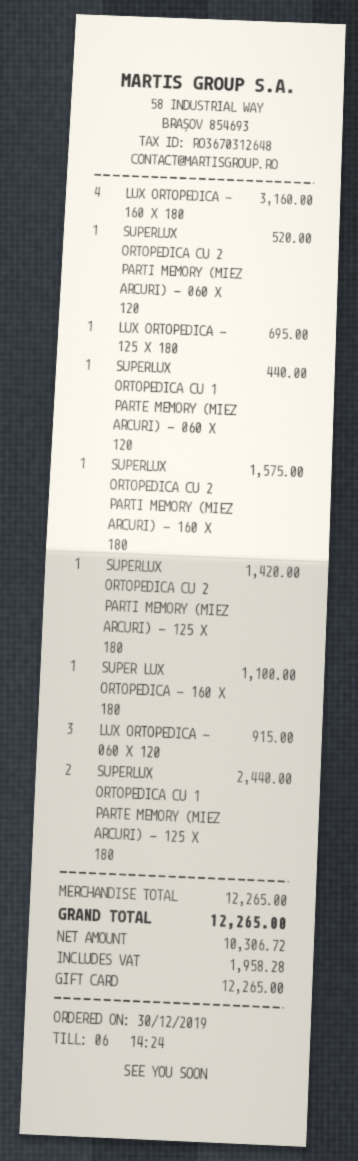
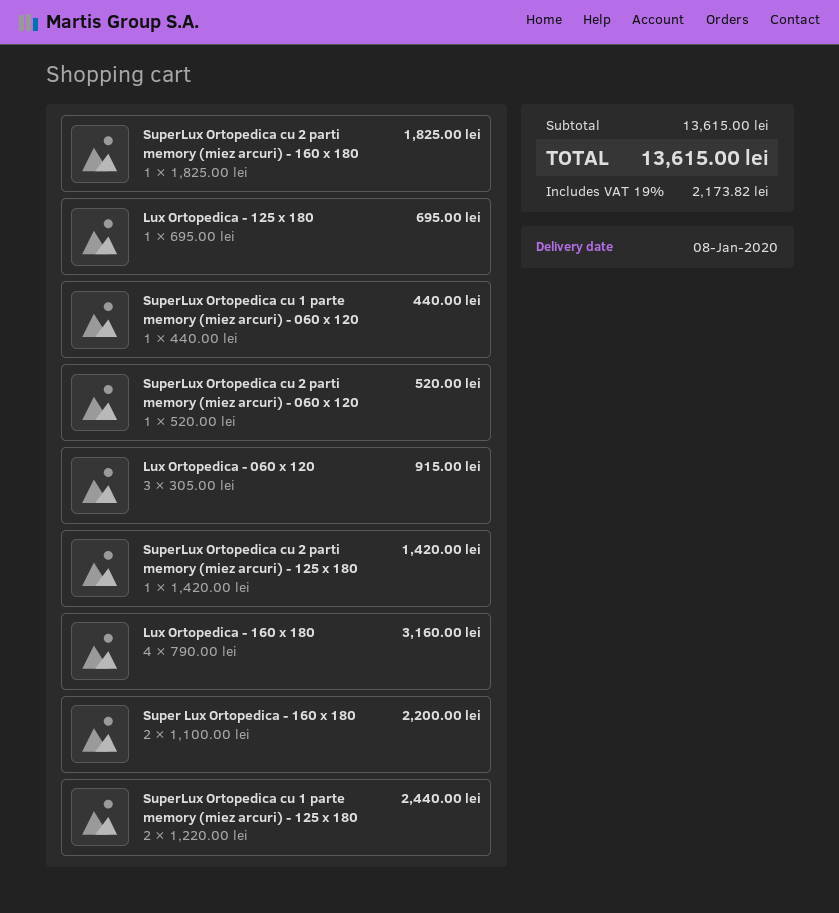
SUPERLUX ORTOPEDICA CU 2 PARTI MEMORY (MIEZ ARCURI) - 160 X 180: 1 for 1575.00 -> 1 for 1825.00
SUPER LUX ORTOPEDICA - 160 X 180: 1 for 1100.00 -> 2 for 2200.00
subtotal: 12265.00 -> 13615.00
tax: 1958.28 -> 2173.82
total: 12265.00 -> 13615.00

